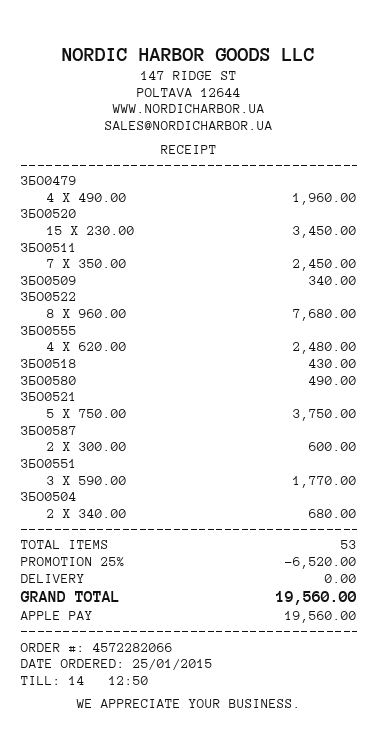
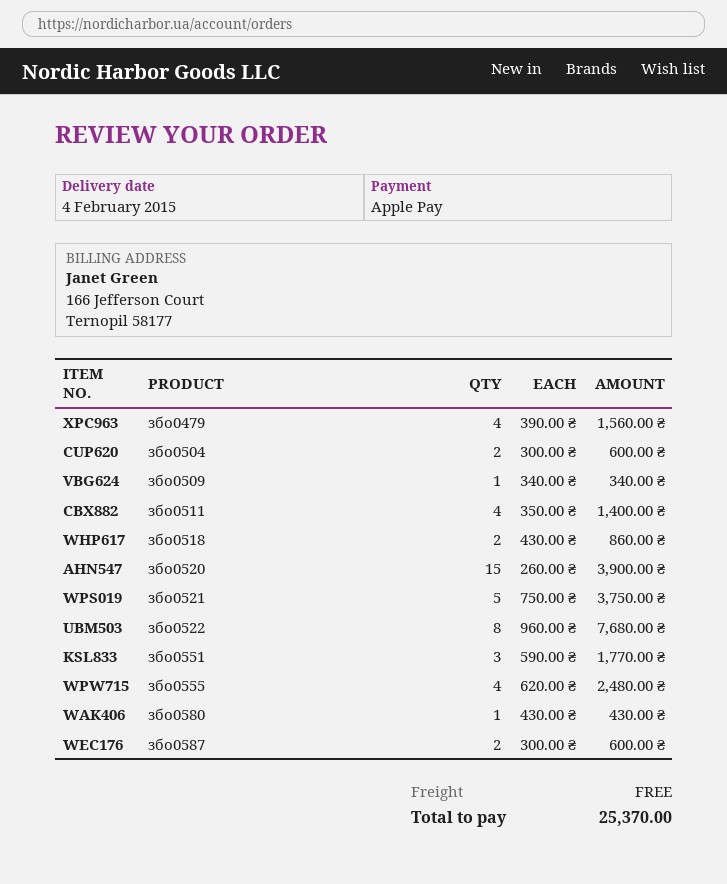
ЗБО0479: 4 x 490.00 = 1960.00 -> 4 x 390.00 = 1560.00
ЗБО0520: 15 x 230.00 = 3450.00 -> 15 x 260.00 = 3900.00
ЗБО0511: 7 x 350.00 = 2450.00 -> 4 x 350.00 = 1400.00
ЗБО0518: 1 x 430.00 = 430.00 -> 2 x 430.00 = 860.00
ЗБО0580: 1 x 490.00 = 490.00 -> 1 x 430.00 = 430.00
ЗБО0504: 2 x 340.00 = 680.00 -> 2 x 300.00 = 600.00
discount: 25% = 6520.00 -> none
total: 19560.00 -> 25370.00

